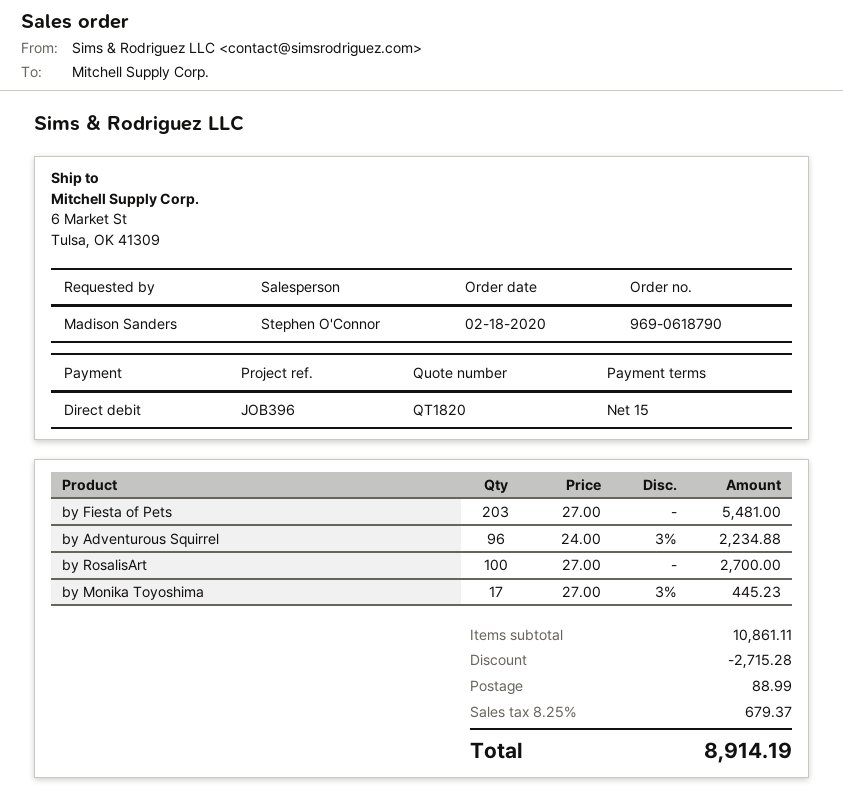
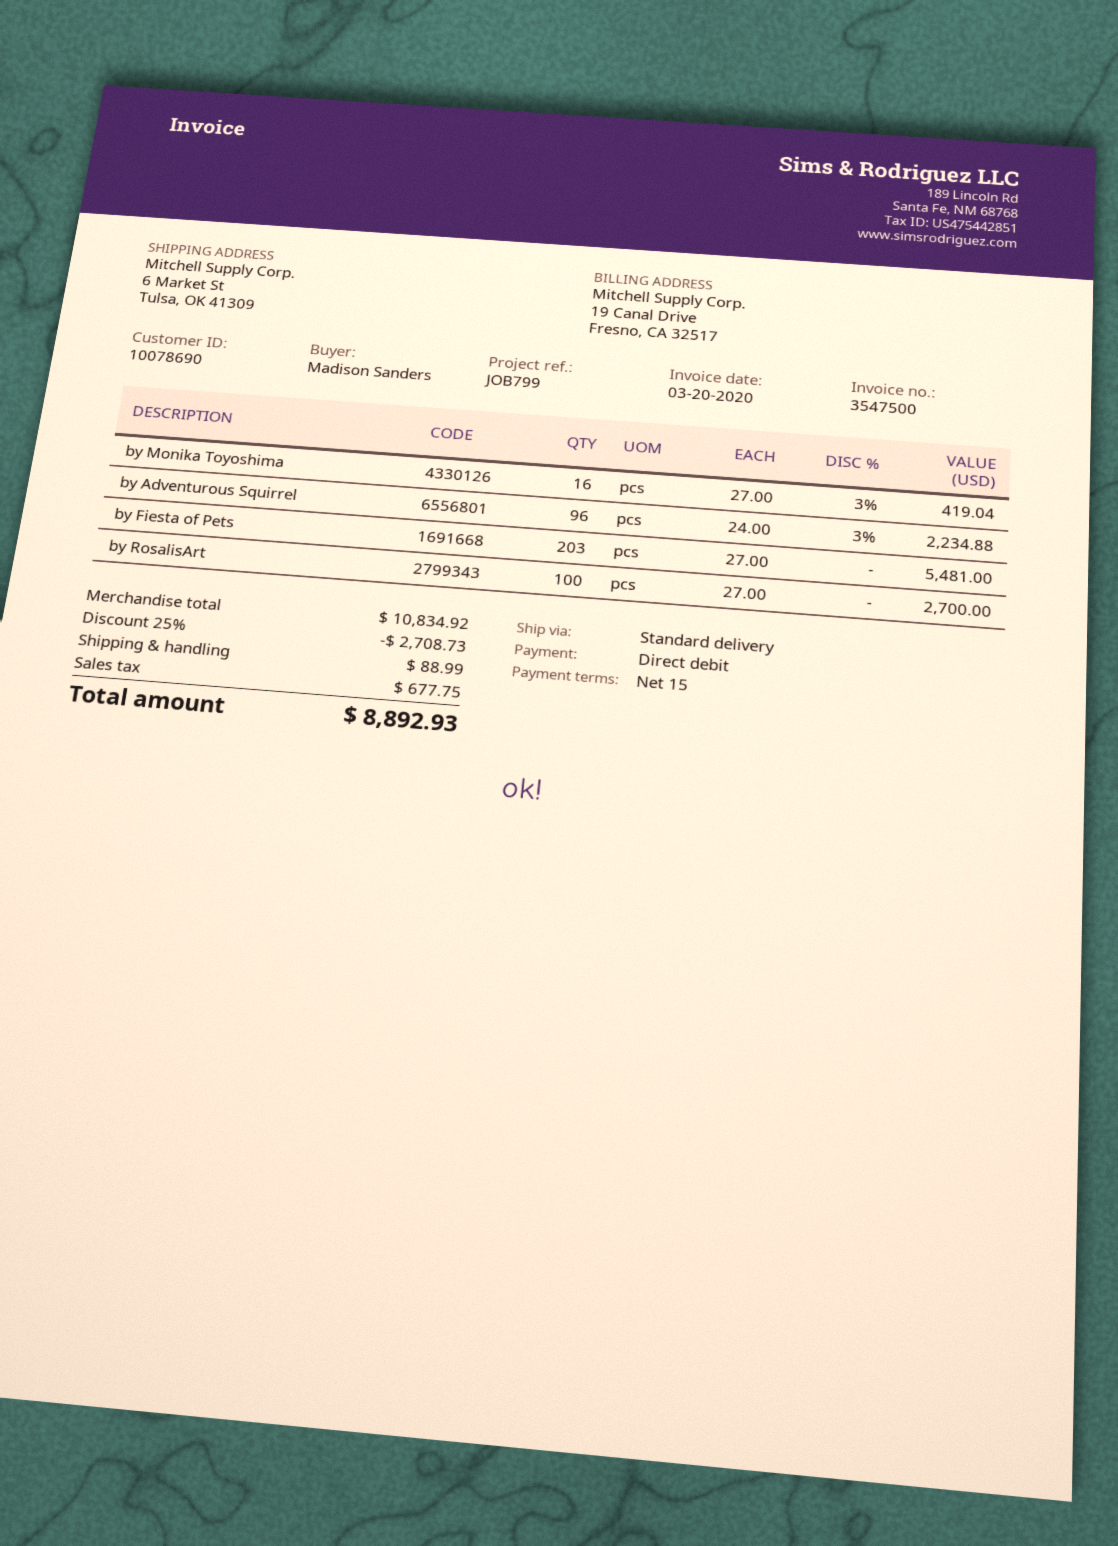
reference: JOB396 -> JOB799
by Monika Toyoshima: 17 x 27.00 - 3% = 445.23 -> 16 x 27.00 - 3% = 419.04
subtotal: 10861.11 -> 10834.92
discount: 2715.28 -> 2708.73
tax: 679.37 -> 677.75
total: 8914.19 -> 8892.93

